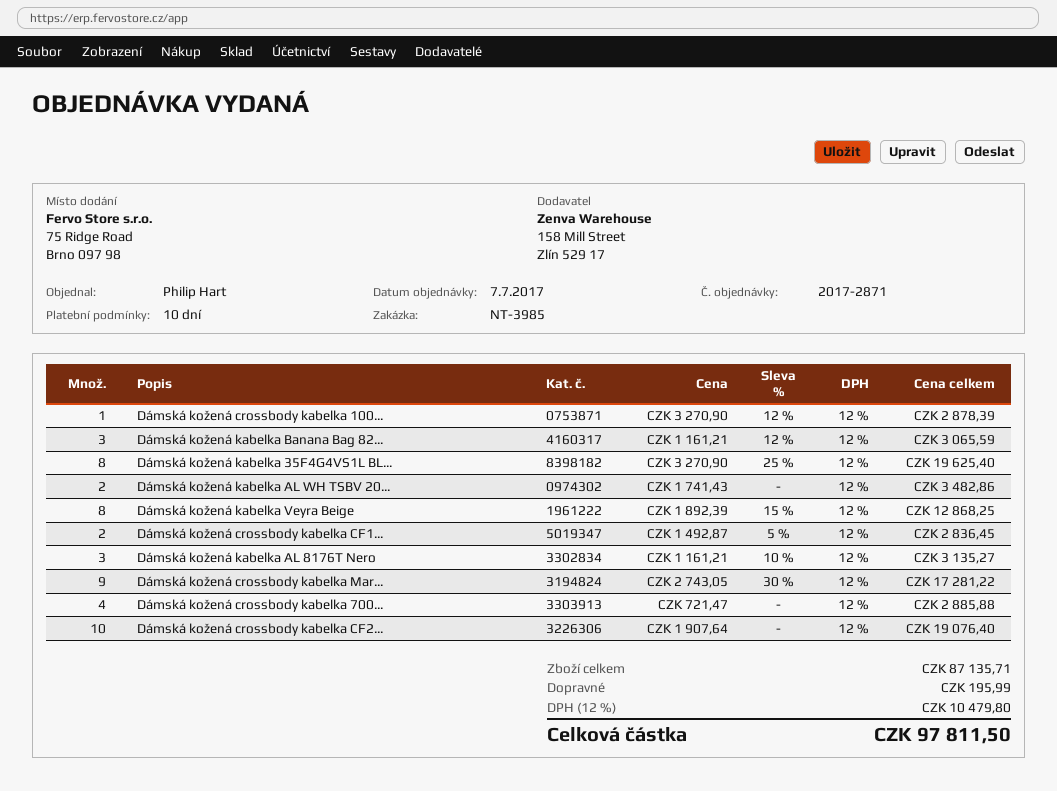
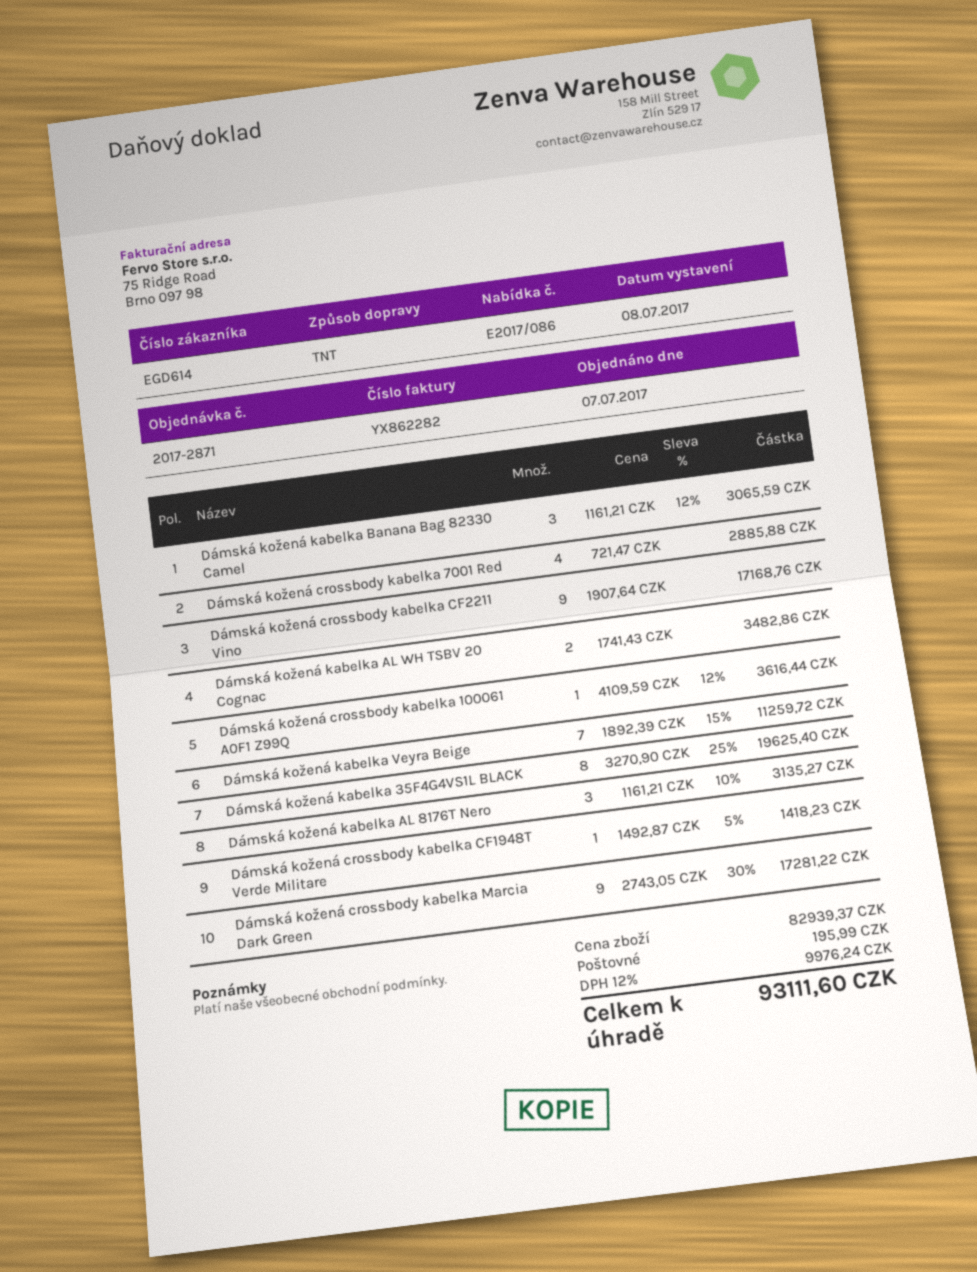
Dámská kožená crossbody kabelka 100...: 1 x 3270.90 - 12% = 2878.39 -> 1 x 4109.59 - 12% = 3616.44
Dámská kožená kabelka Veyra Beige: 8 x 1892.39 - 15% = 12868.25 -> 7 x 1892.39 - 15% = 11259.72
Dámská kožená crossbody kabelka CF1...: 2 x 1492.87 - 5% = 2836.45 -> 1 x 1492.87 - 5% = 1418.23
Dámská kožená crossbody kabelka CF2...: 10 x 1907.64 = 19076.40 -> 9 x 1907.64 = 17168.76
subtotal: 87135.71 -> 82939.37
tax: 12% = 10479.80 -> 12% = 9976.24
total: 97811.50 -> 93111.60

